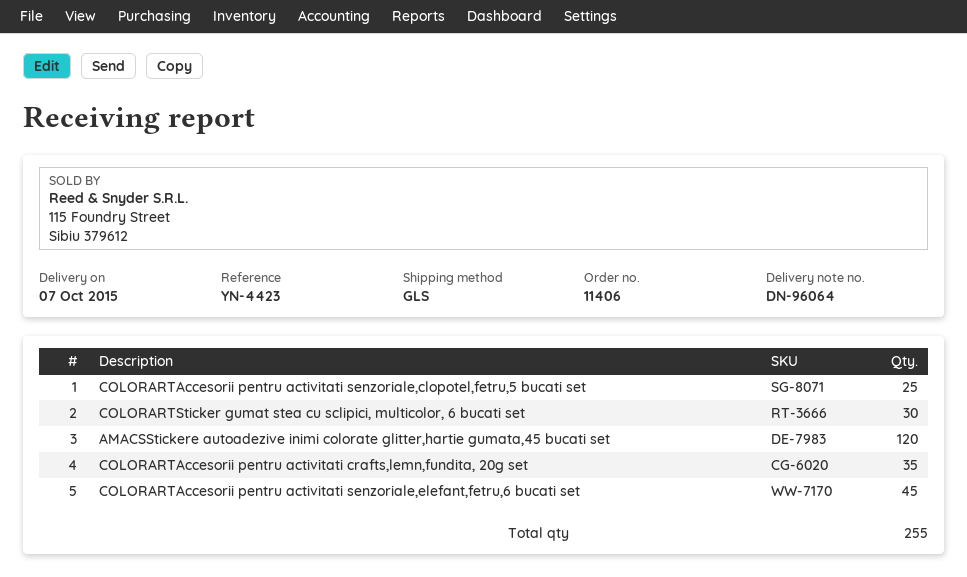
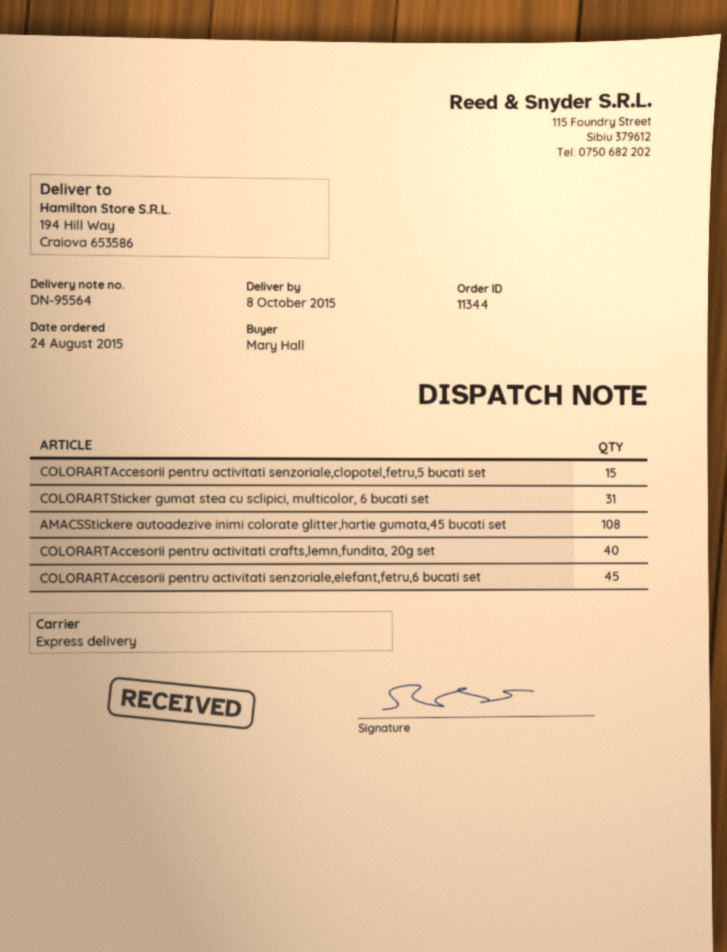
order number: 11406 -> 11344
delivery note number: DN-96064 -> DN-95564
delivery date: 2015-10-07 -> 2015-10-08
shipping method: GLS -> express
COLORARTAccesorii pentru activitati senzoriale,clopotel,fetru,5 bucati set: 25 -> 15
COLORARTSticker gumat stea cu sclipici, multicolor, 6 bucati set: 30 -> 31
AMACSStickere autoadezive inimi colorate glitter,hartie gumata,45 bucati set: 120 -> 108
COLORARTAccesorii pentru activitati crafts,lemn,fundita, 20g set: 35 -> 40

